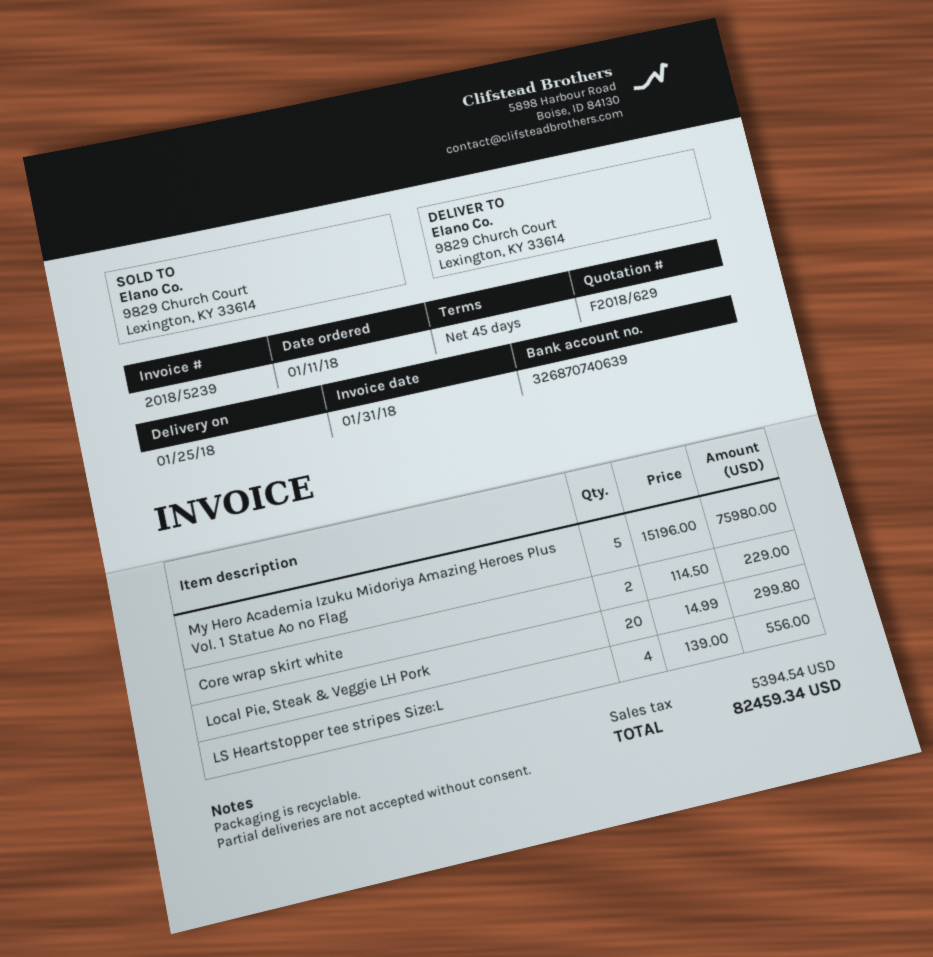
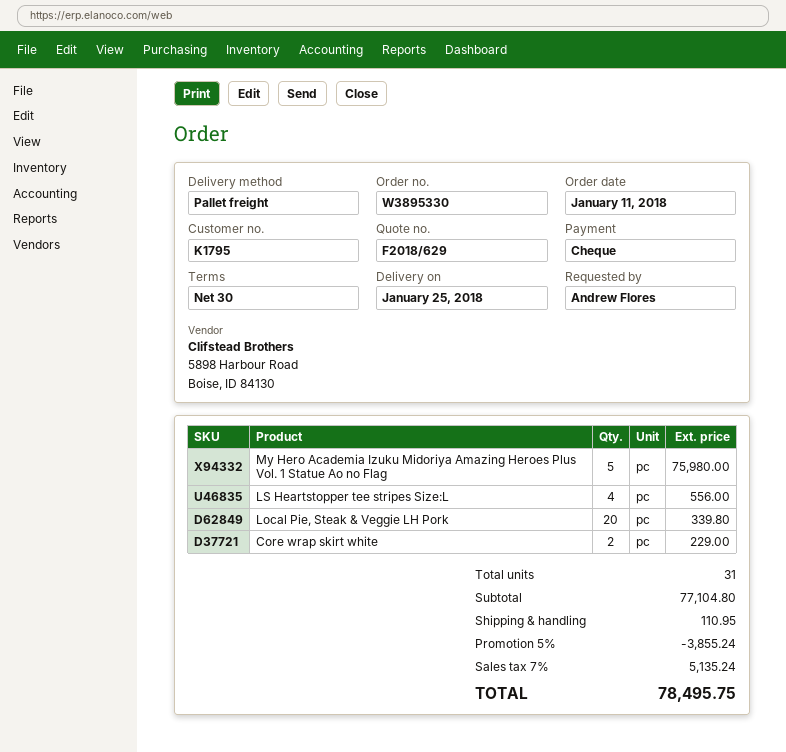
payment terms: 45 days -> 30 days
Local Pie, Steak & Veggie LH Pork: 20 for 299.80 -> 20 for 339.80
discount: none -> 5% = 3855.24
shipping: none -> 110.95
tax: 5394.54 -> 5135.24
total: 82459.34 -> 78495.75

